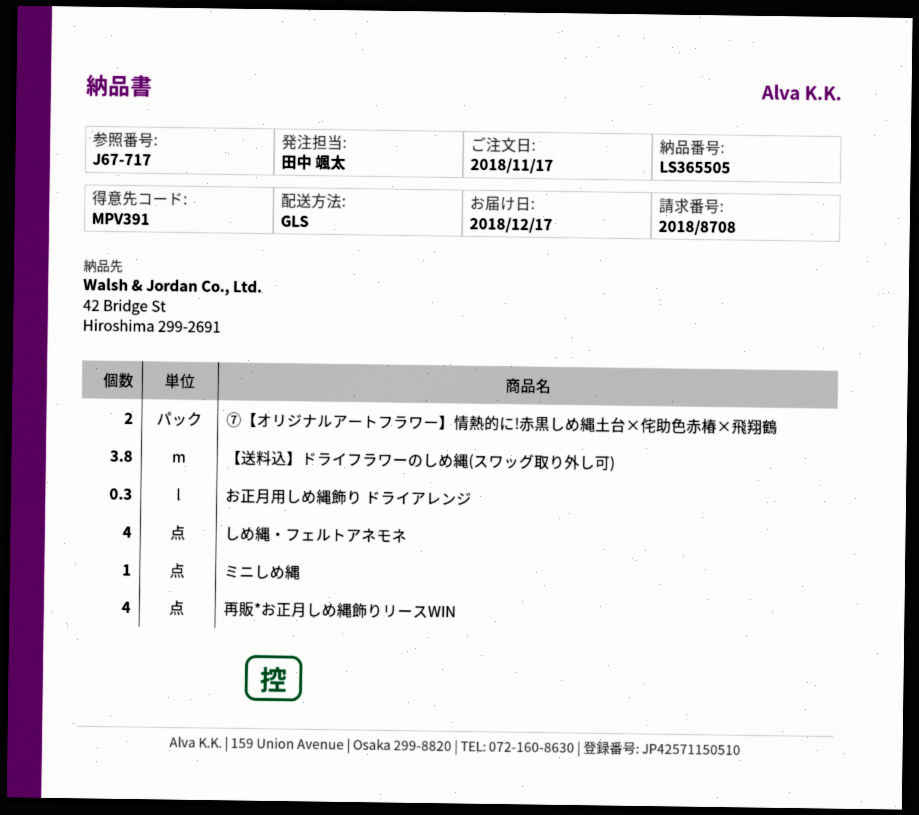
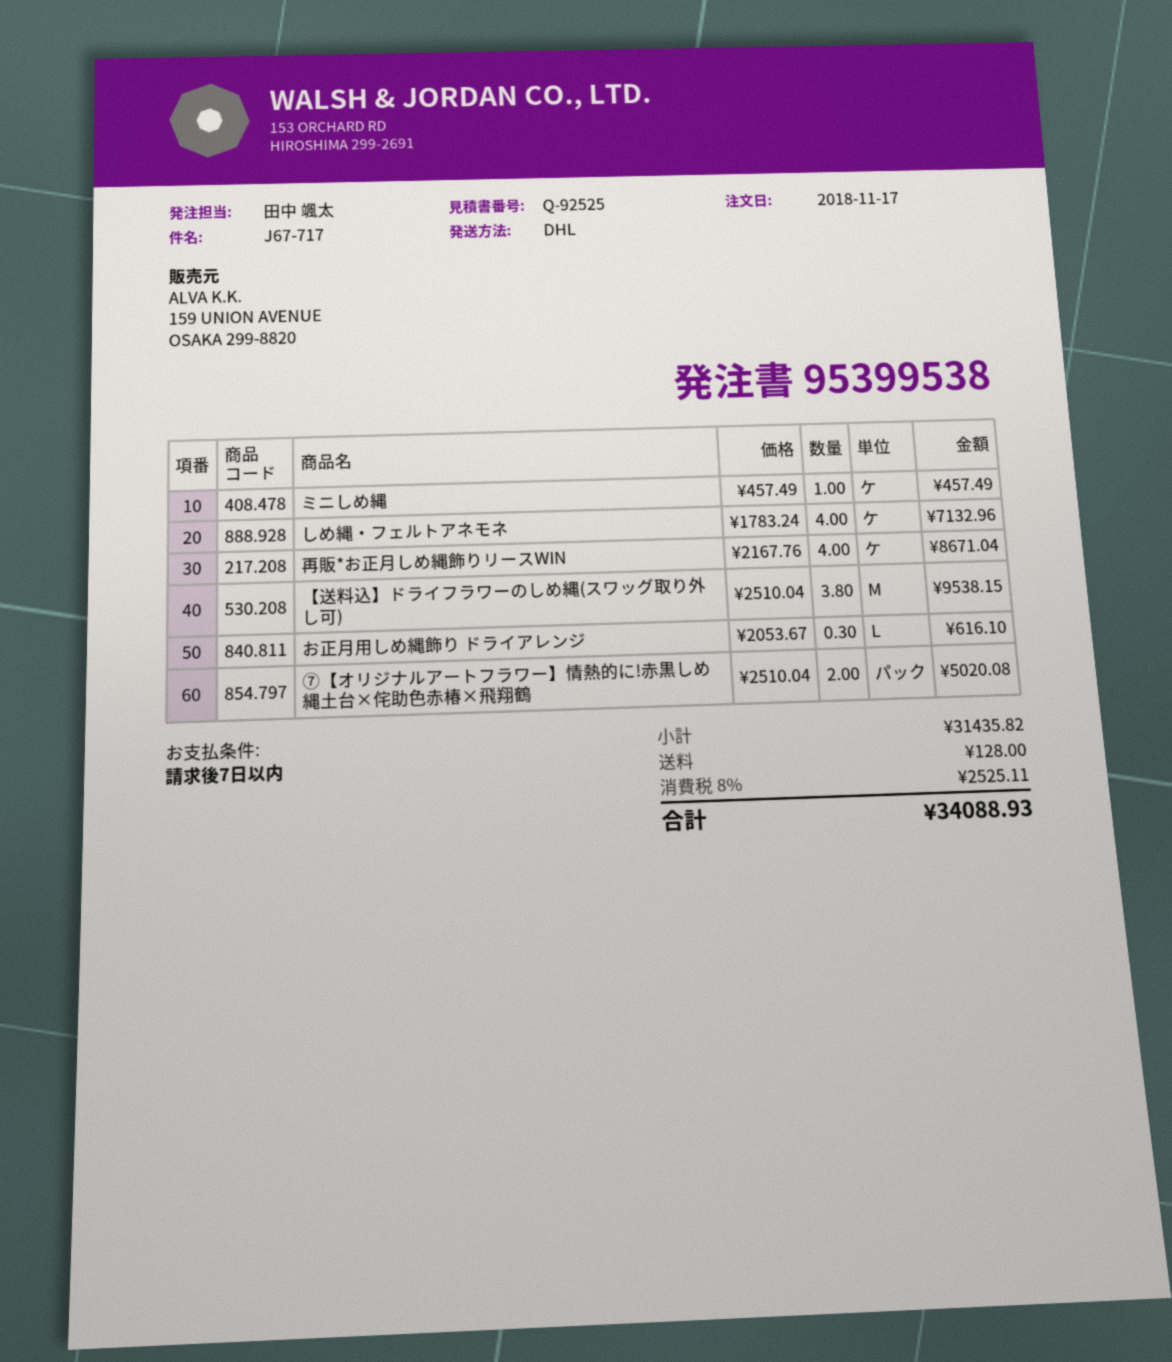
shipping method: GLS -> DHL

